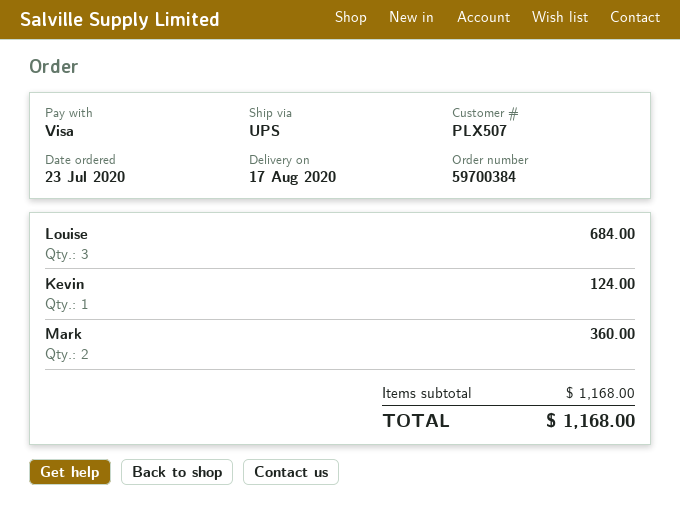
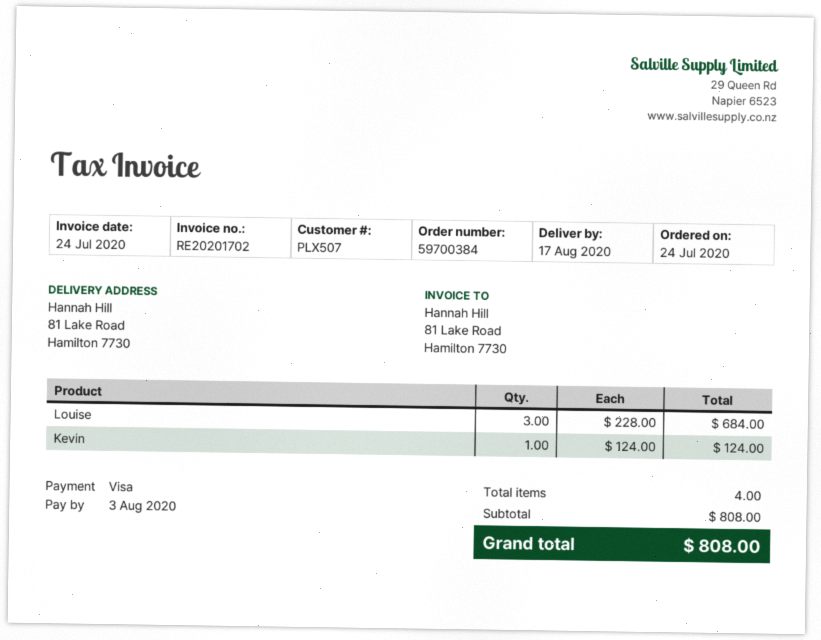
order date: 2020-07-23 -> 2020-07-24
Mark: 2 for 360.00 -> none
subtotal: 1168.00 -> 808.00
total: 1168.00 -> 808.00

